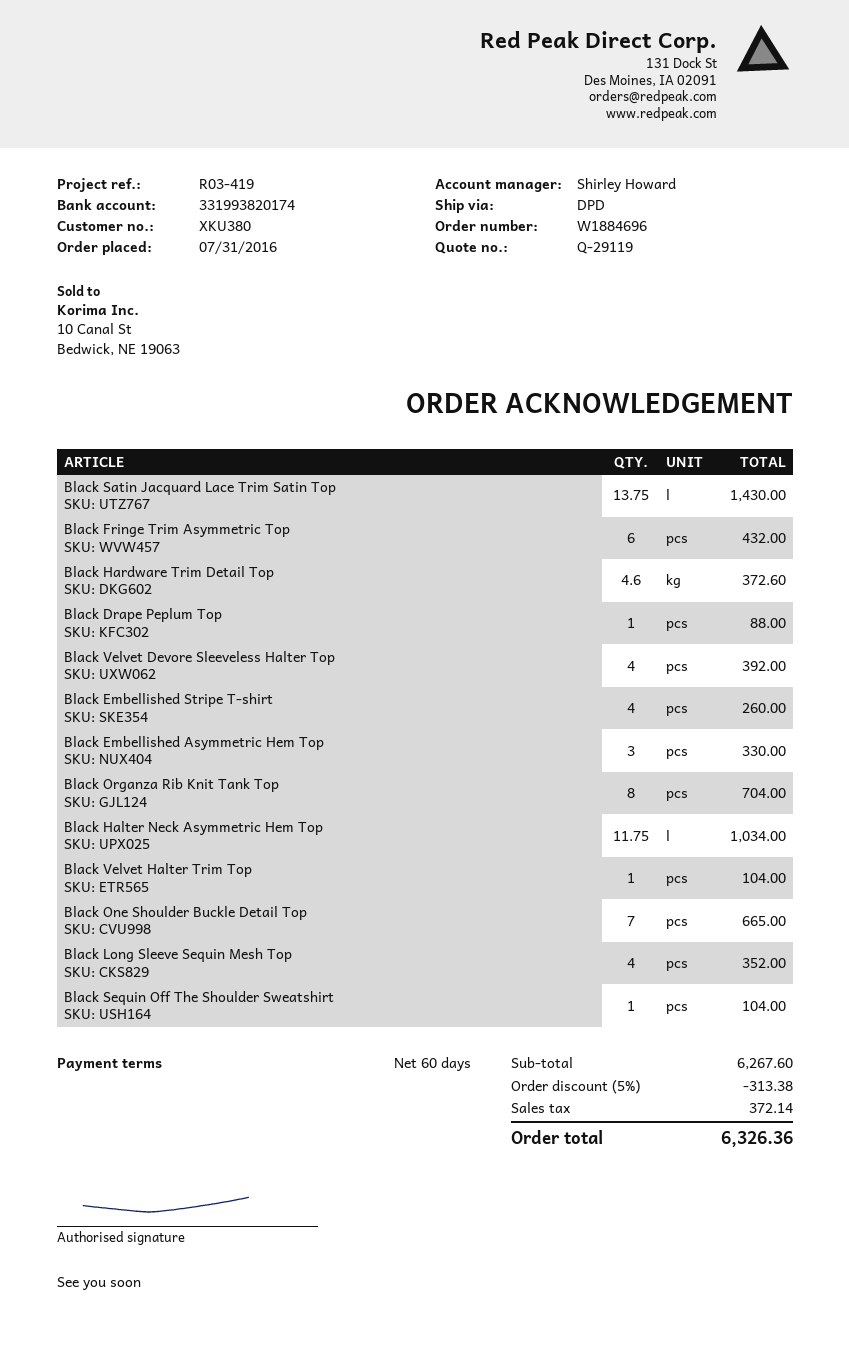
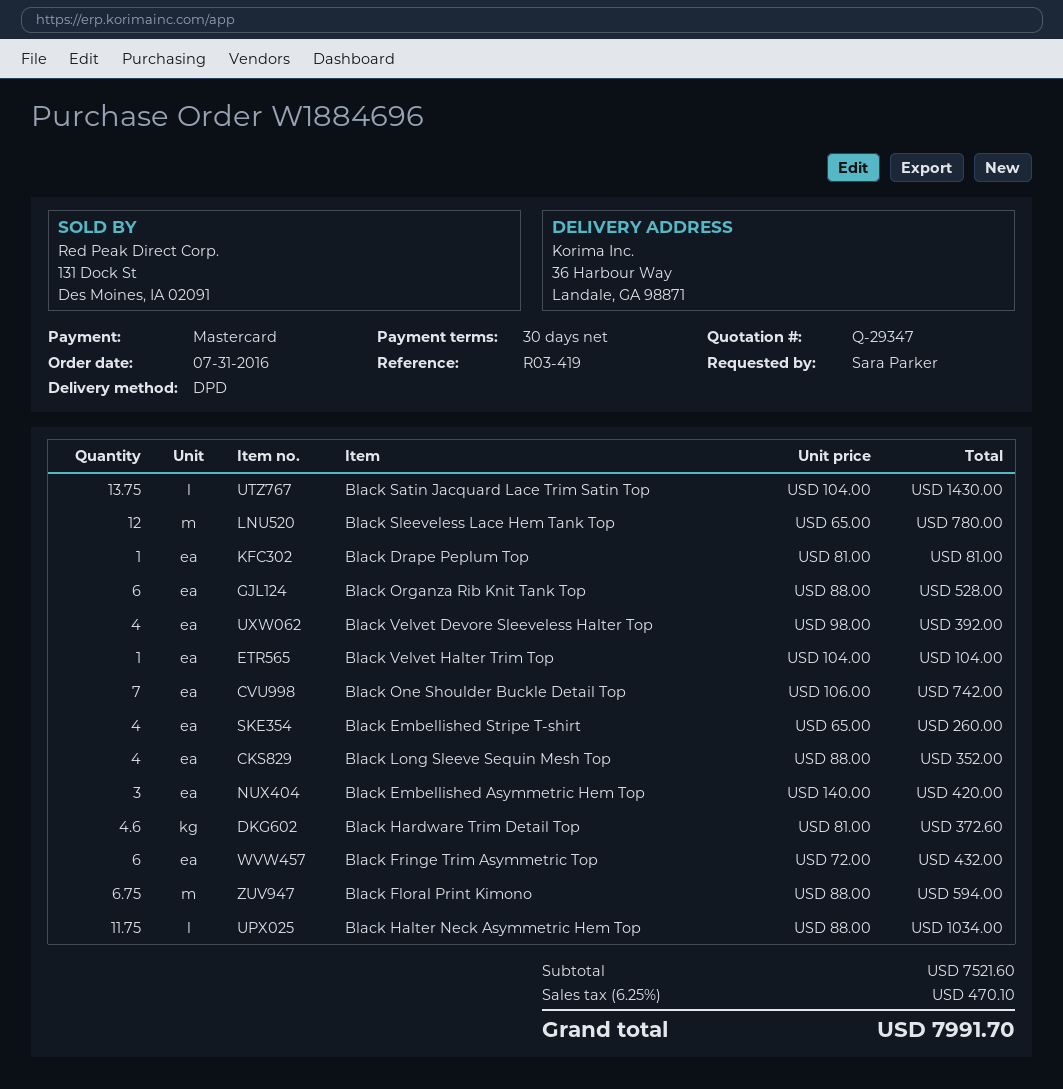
quote number: Q-29119 -> Q-29347
payment terms: 60 days -> 30 days
Black Drape Peplum Top: 1 for 88.00 -> 1 for 81.00
Black Embellished Asymmetric Hem Top: 3 for 330.00 -> 3 for 420.00
Black Organza Rib Knit Tank Top: 8 for 704.00 -> 6 for 528.00
Black One Shoulder Buckle Detail Top: 7 for 665.00 -> 7 for 742.00
Black Sequin Off The Shoulder Sweatshirt: 1 for 104.00 -> none
Black Sleeveless Lace Hem Tank Top: none -> 12 for 780.00
Black Floral Print Kimono: none -> 6.75 for 594.00
subtotal: 6267.60 -> 7521.60
discount: 5% = 313.38 -> none
tax: 372.14 -> 470.10
total: 6326.36 -> 7991.70

